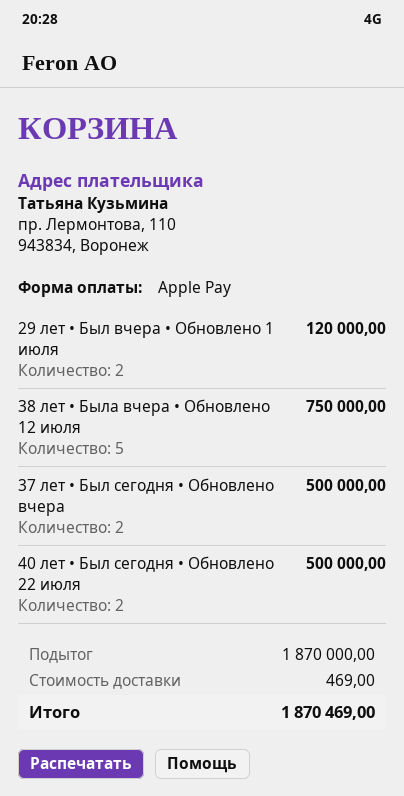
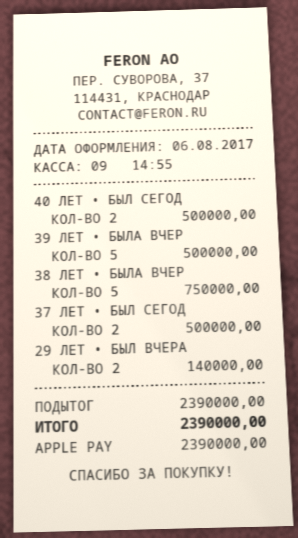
29 лет • Был вчера • Обновлено 1 июля: 2 for 120000.00 -> 2 for 140000.00
39 ЛЕТ • БЫЛА ВЧЕР: none -> 5 for 500000.00
subtotal: 1870000.00 -> 2390000.00
shipping: 469.00 -> none
total: 1870469.00 -> 2390000.00

